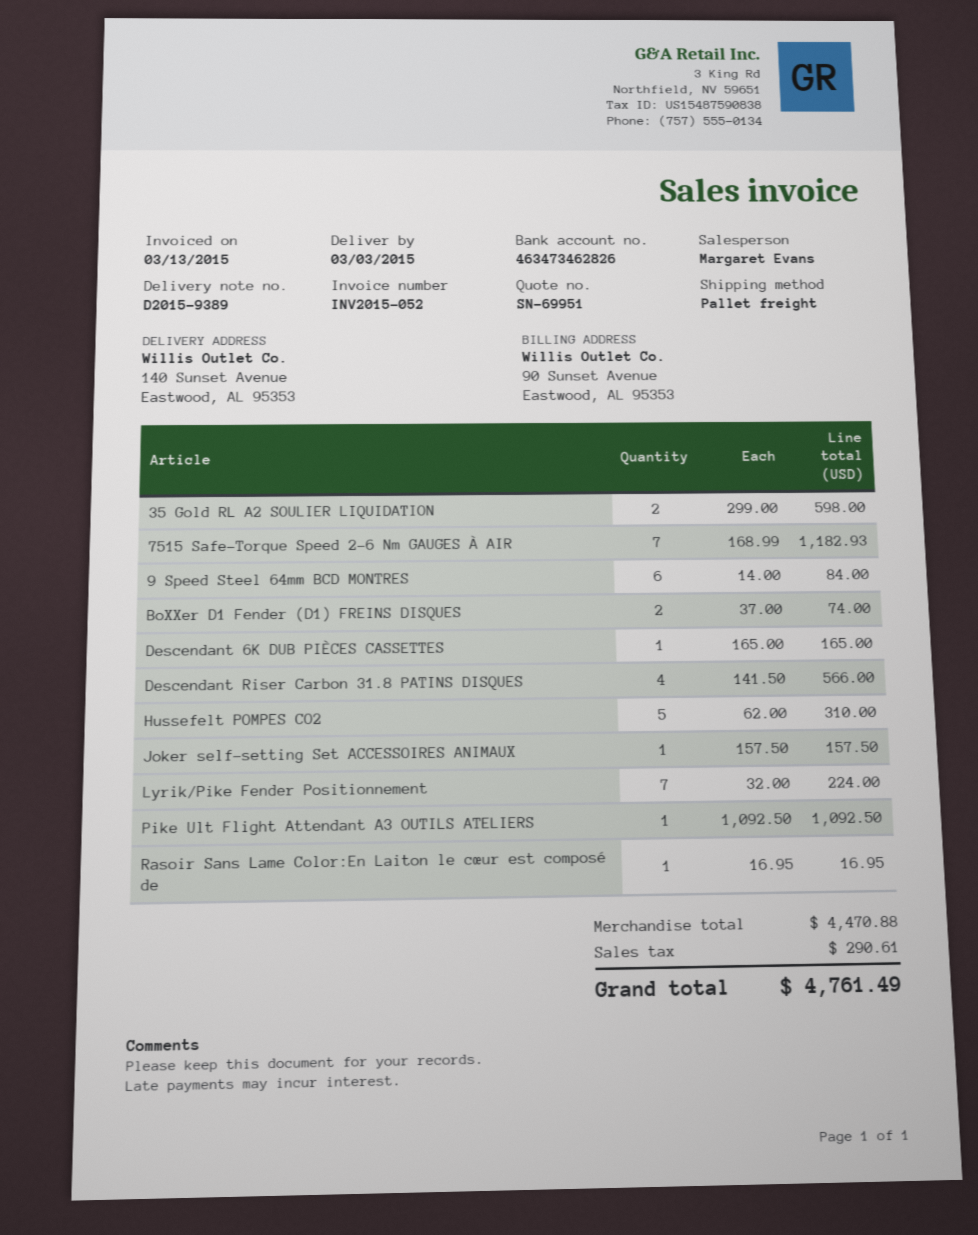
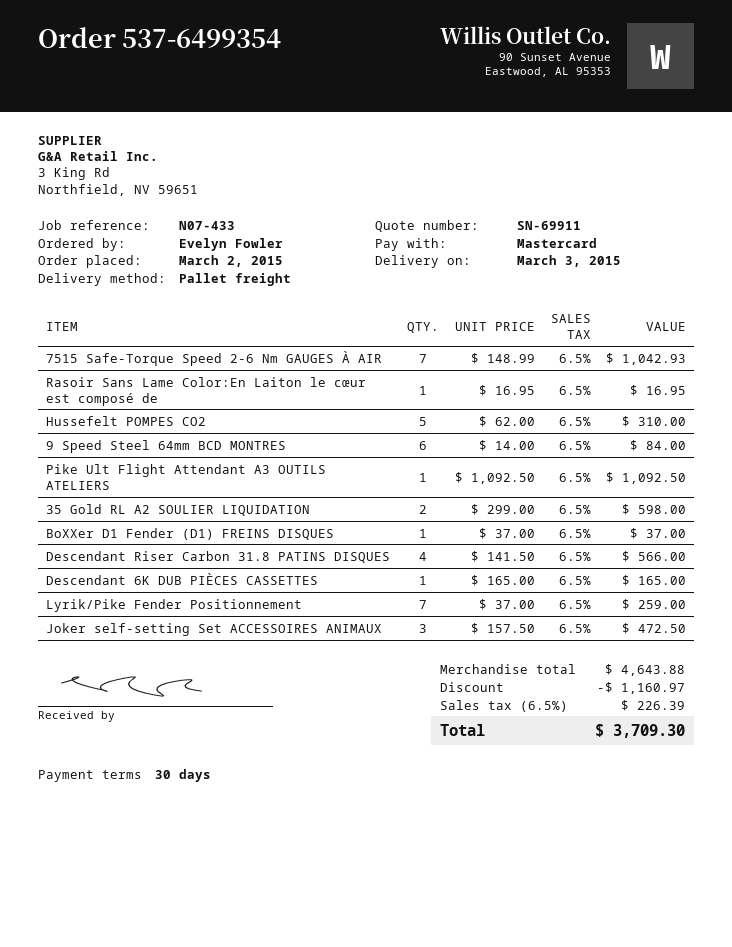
quote number: SN-69951 -> SN-69911
7515 Safe-Torque Speed 2-6 Nm GAUGES À AIR: 7 x 168.99 = 1182.93 -> 7 x 148.99 = 1042.93
BoXXer D1 Fender (D1) FREINS DISQUES: 2 x 37.00 = 74.00 -> 1 x 37.00 = 37.00
Joker self-setting Set ACCESSOIRES ANIMAUX: 1 x 157.50 = 157.50 -> 3 x 157.50 = 472.50
Lyrik/Pike Fender Positionnement: 7 x 32.00 = 224.00 -> 7 x 37.00 = 259.00
subtotal: 4470.88 -> 4643.88
discount: none -> 1160.97
tax: 290.61 -> 226.39
total: 4761.49 -> 3709.30

